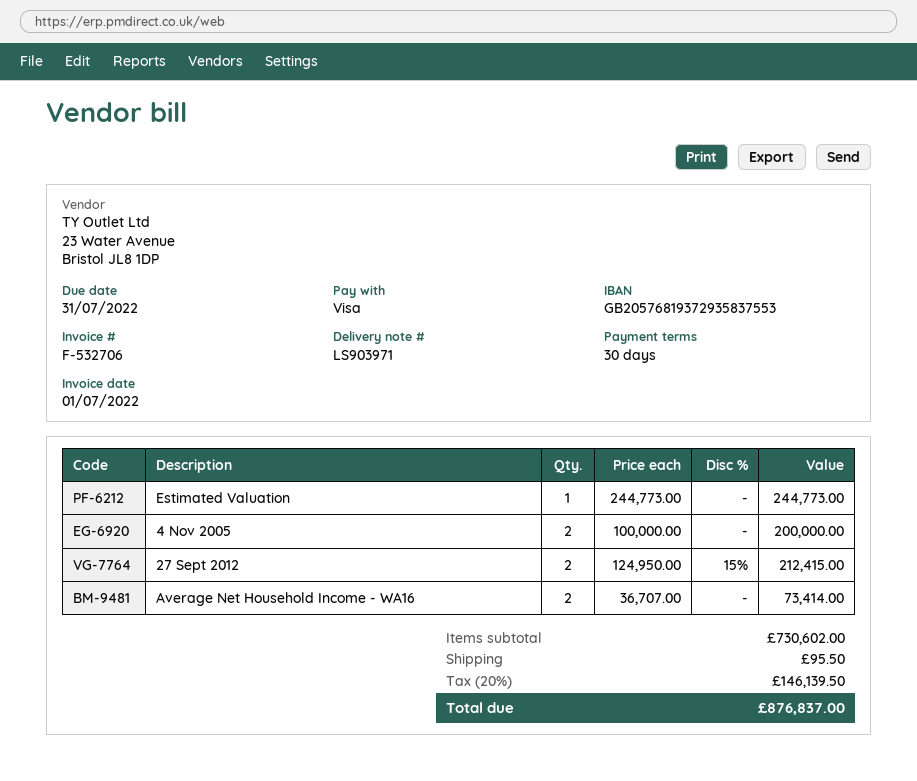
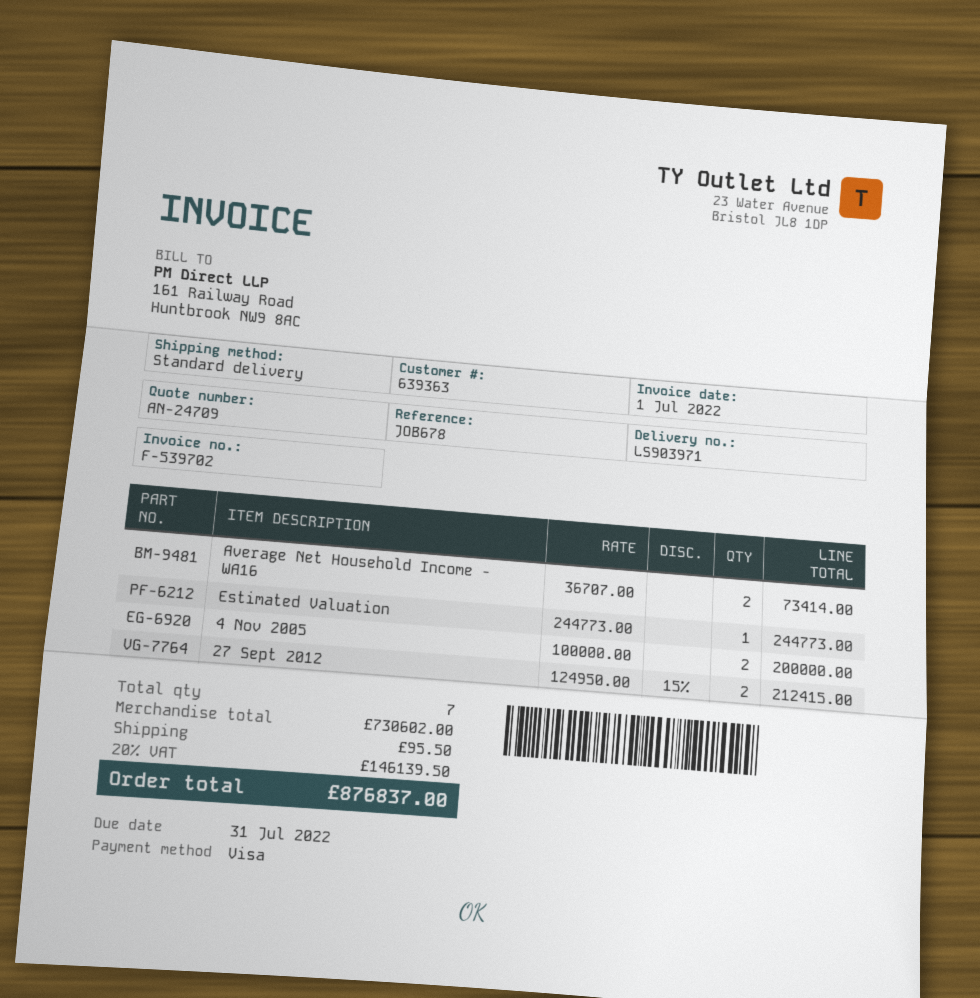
invoice number: F-532706 -> F-539702

